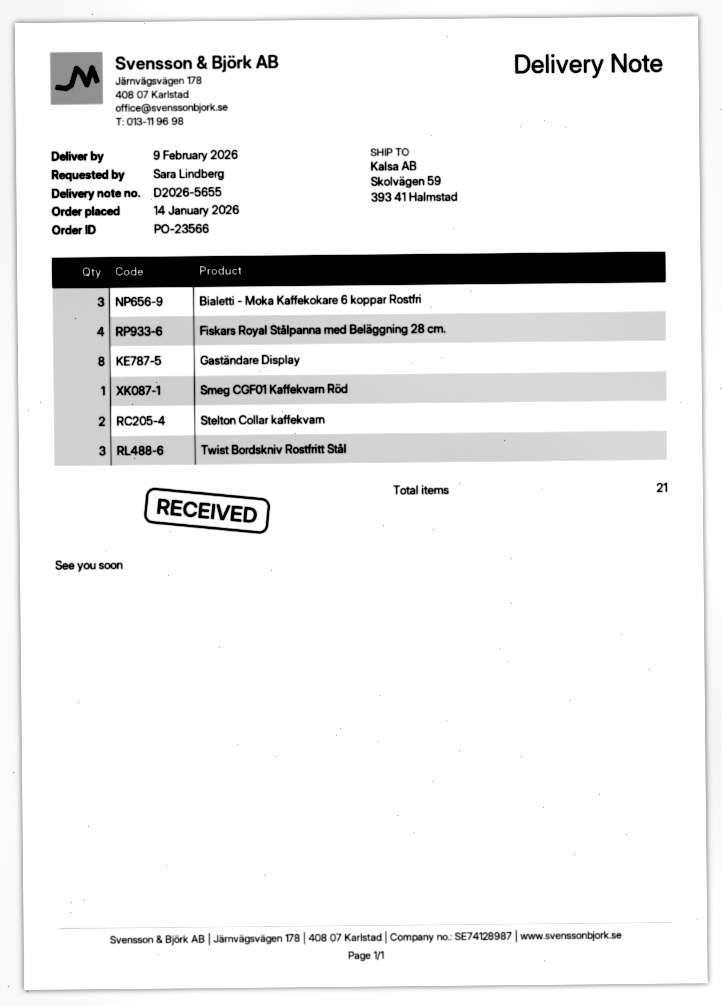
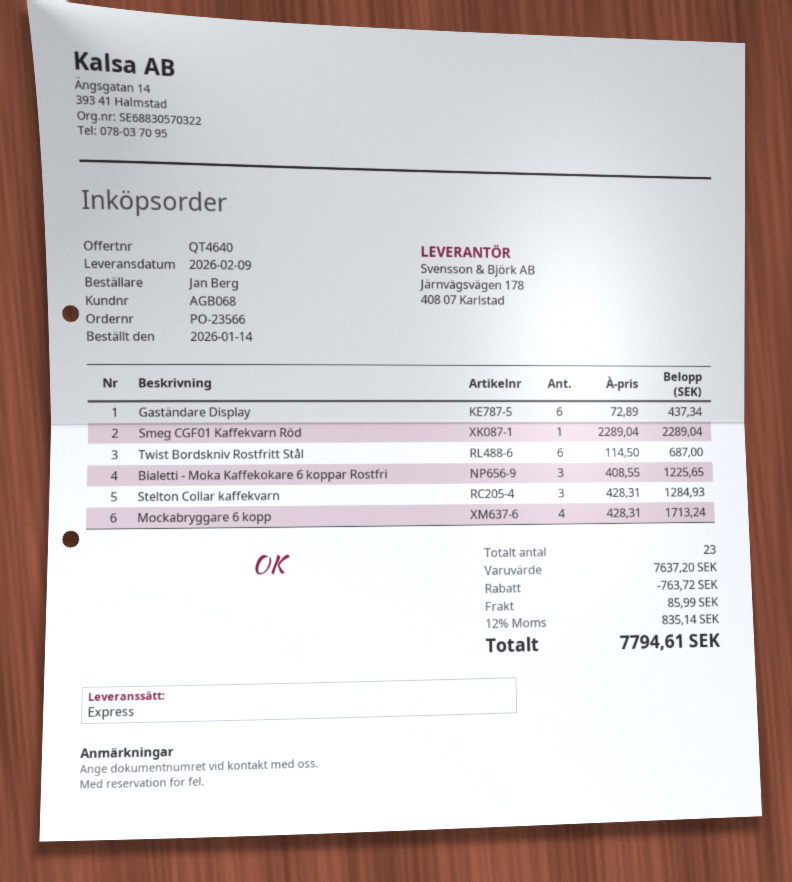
ordered by: Sara Lindberg -> Jan Berg
Fiskars Royal Stålpanna med Beläggning 28 cm.: 4 -> none
Gaständare Display: 8 -> 6
Stelton Collar kaffekvarn: 2 -> 3
Twist Bordskniv Rostfritt Stål: 3 -> 6
Mockabryggare 6 kopp: none -> 4
total quantity: 21 -> 23

